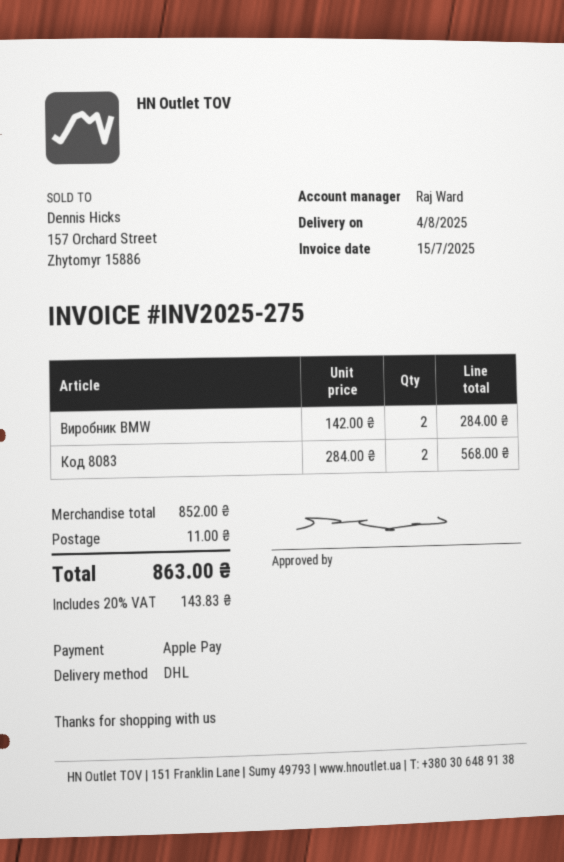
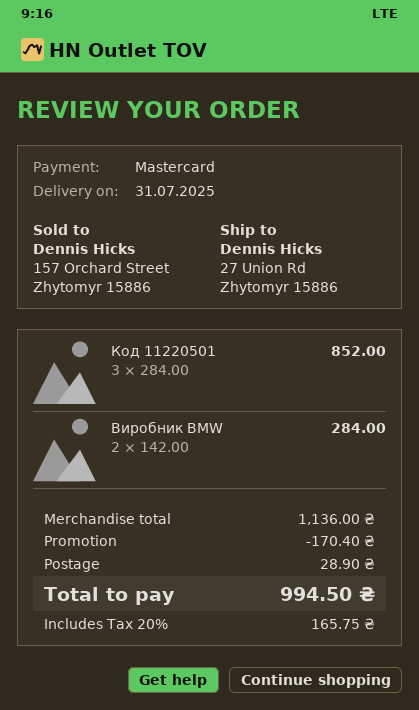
delivery date: 2025-08-04 -> 2025-07-31
payment method: Apple Pay -> Mastercard
Код 8083: 2 x 284.00 = 568.00 -> none
Код 11220501: none -> 3 x 284.00 = 852.00
subtotal: 852.00 -> 1136.00
discount: none -> 170.40
shipping: 11.00 -> 28.90
tax: 20% = 143.83 -> 20% = 165.75
total: 863.00 -> 994.50

